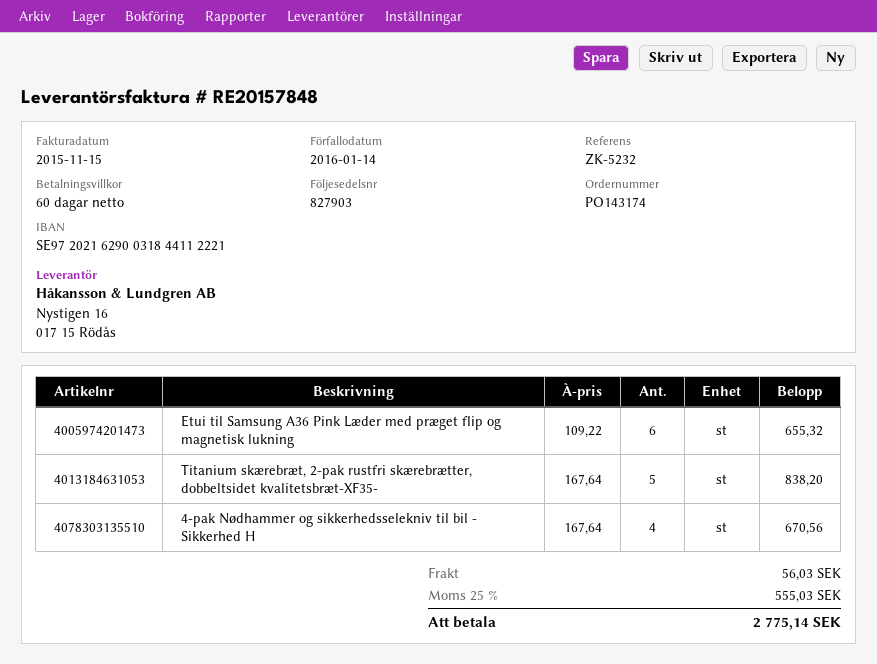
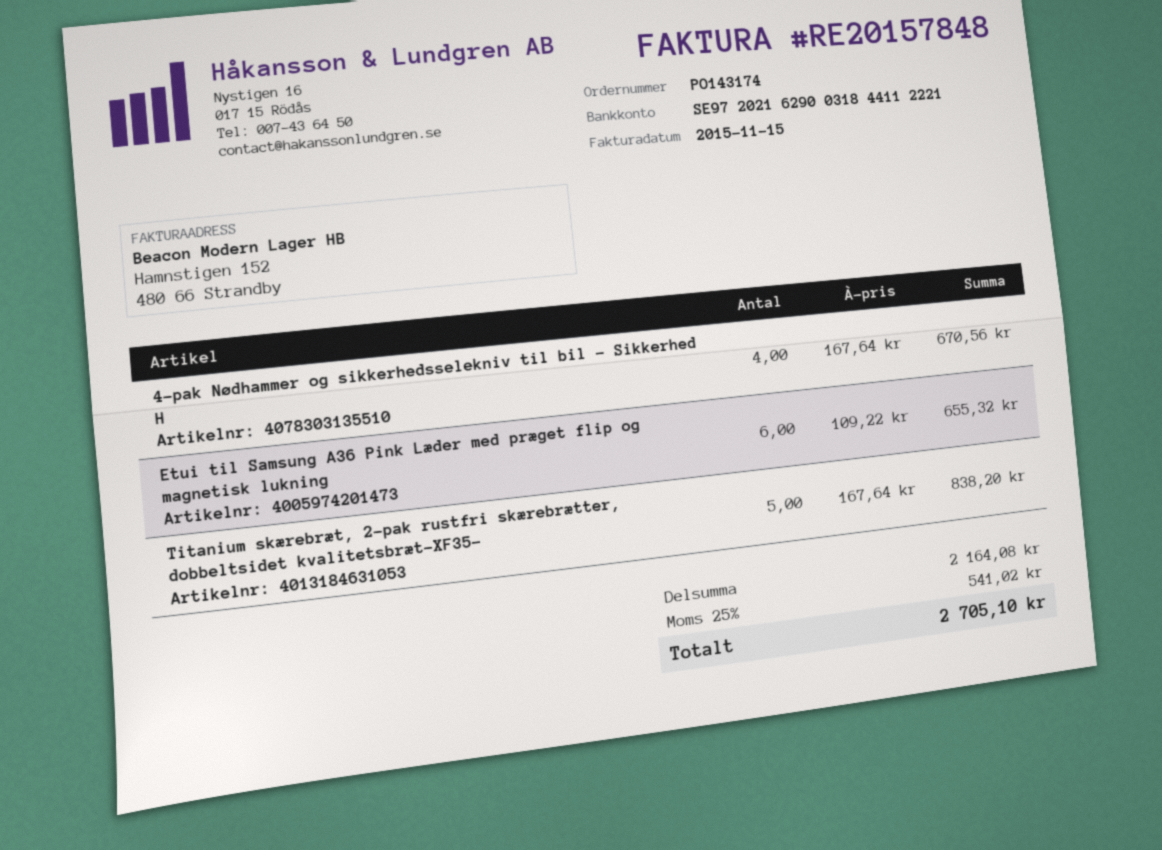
shipping: 56.03 -> none
tax: 25% = 555.03 -> 25% = 541.02
total: 2775.14 -> 2705.10

